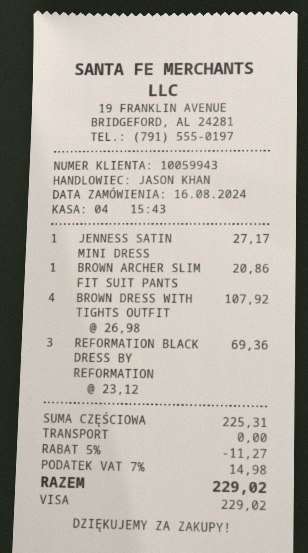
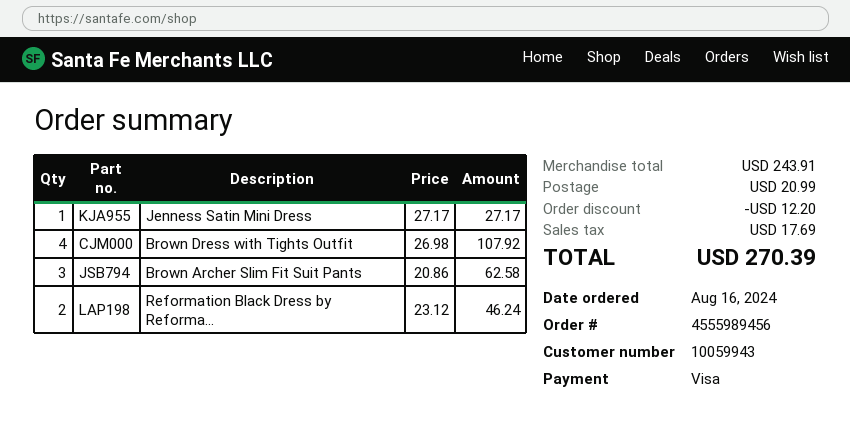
BROWN ARCHER SLIM FIT SUIT PANTS: 1 x 20.86 = 20.86 -> 3 x 20.86 = 62.58
REFORMATION BLACK DRESS BY REFORMATION: 3 x 23.12 = 69.36 -> 2 x 23.12 = 46.24
subtotal: 225.31 -> 243.91
discount: 11.27 -> 12.20
shipping: 0.00 -> 20.99
tax: 14.98 -> 17.69
total: 229.02 -> 270.39

